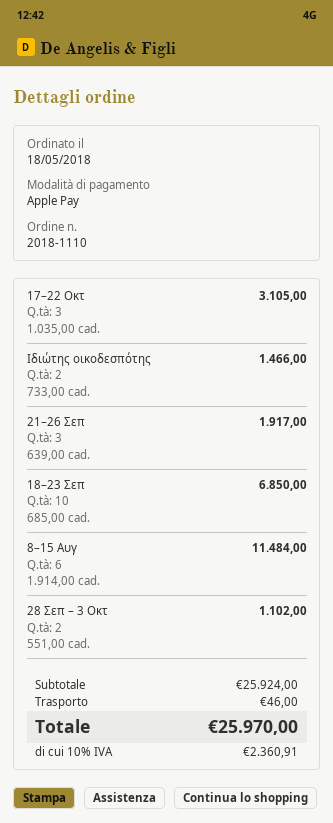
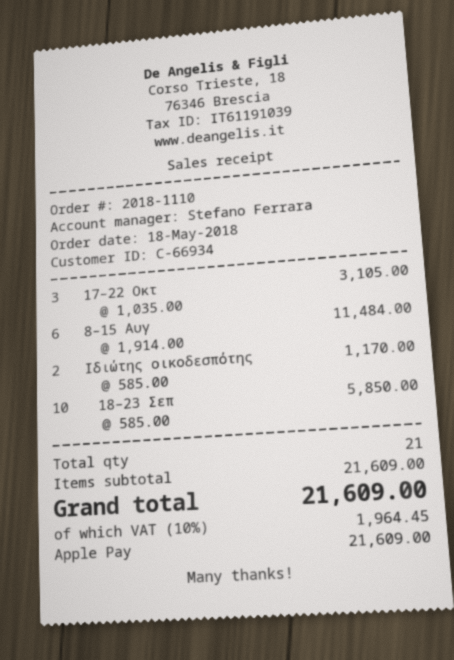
Ιδιώτης οικοδεσπότης: 2 x 733.00 = 1466.00 -> 2 x 585.00 = 1170.00
21–26 Σεπ: 3 x 639.00 = 1917.00 -> none
18–23 Σεπ: 10 x 685.00 = 6850.00 -> 10 x 585.00 = 5850.00
28 Σεπ – 3 Οκτ: 2 x 551.00 = 1102.00 -> none
subtotal: 25924.00 -> 21609.00
shipping: 46.00 -> none
tax: 10% = 2360.91 -> 10% = 1964.45
total: 25970.00 -> 21609.00

